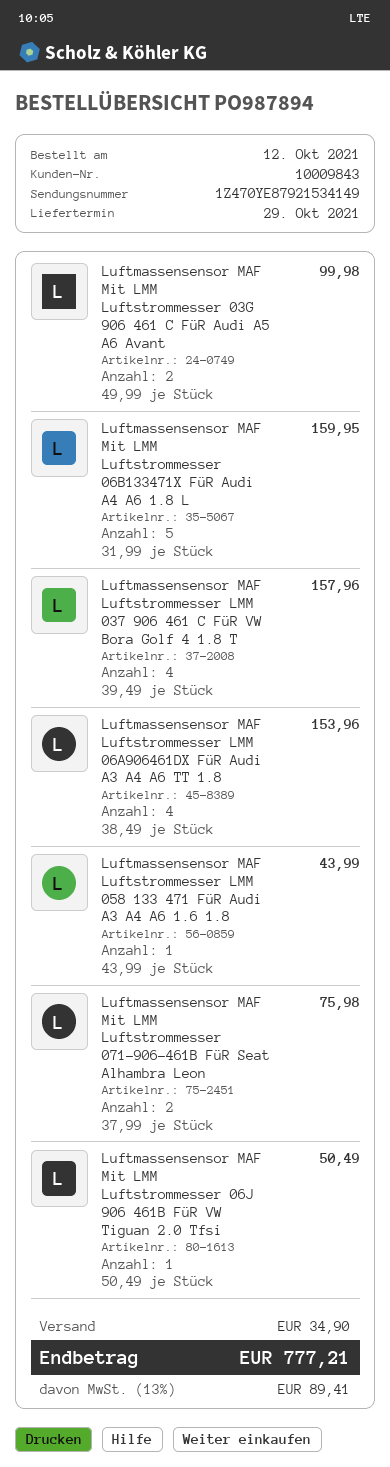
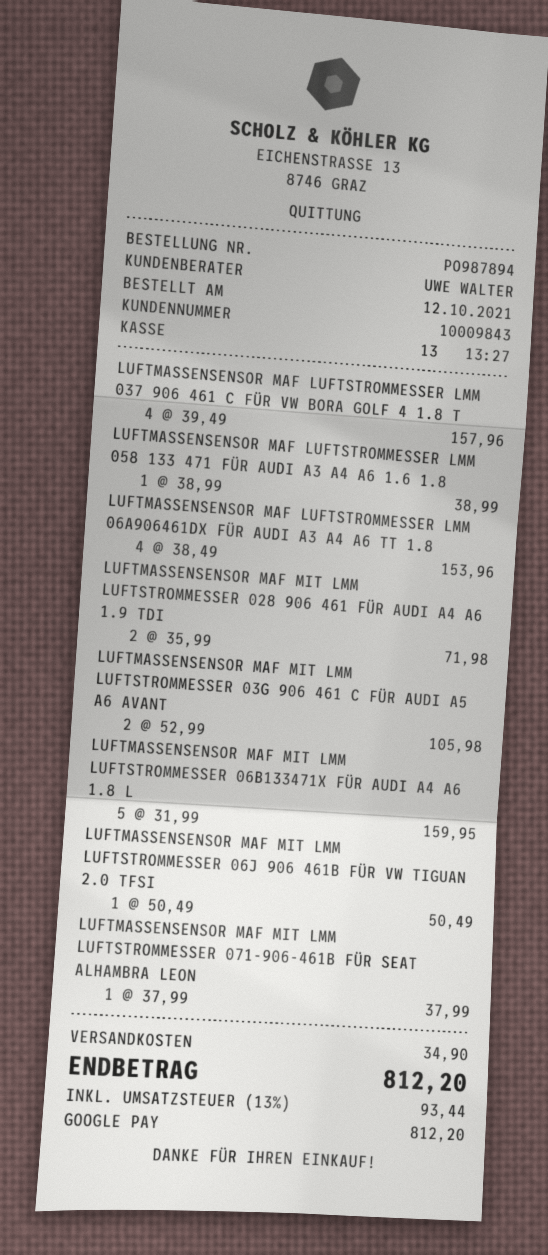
Luftmassensensor MAF Mit LMM Luftstrommesser 03G 906 461 C FüR Audi A5 A6 Avant: 2 x 49.99 = 99.98 -> 2 x 52.99 = 105.98
Luftmassensensor MAF Luftstrommesser LMM 058 133 471 FüR Audi A3 A4 A6 1.6 1.8: 1 x 43.99 = 43.99 -> 1 x 38.99 = 38.99
Luftmassensensor MAF Mit LMM Luftstrommesser 071-906-461B FüR Seat Alhambra Leon: 2 x 37.99 = 75.98 -> 1 x 37.99 = 37.99
LUFTMASSENSENSOR MAF MIT LMM LUFTSTROMMESSER 028 906 461 FÜR AUDI A4 A6 1.9 TDI: none -> 2 x 35.99 = 71.98
tax: 13% = 89.41 -> 13% = 93.44
total: 777.21 -> 812.20

